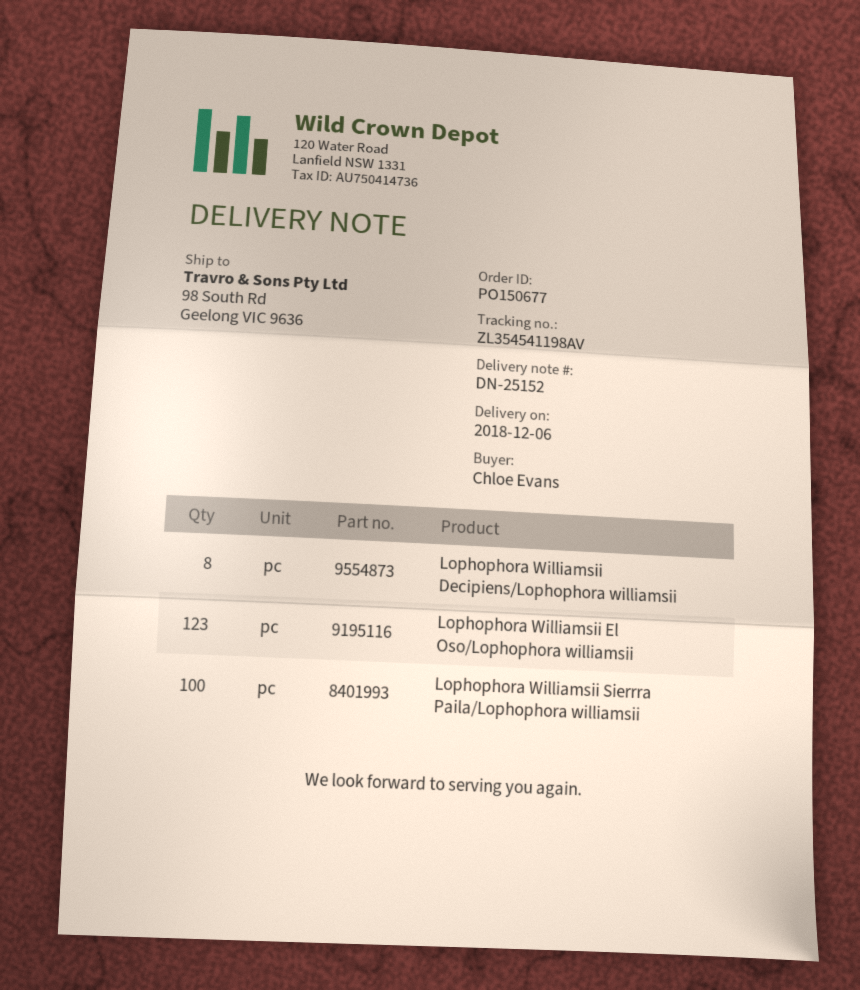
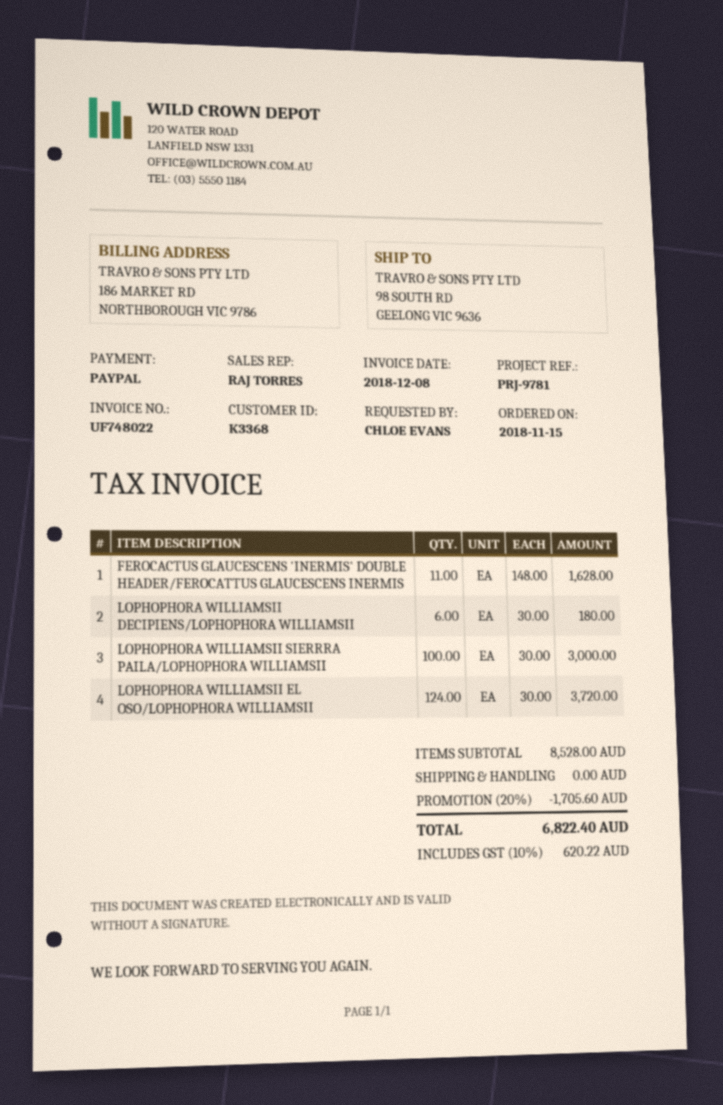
Lophophora Williamsii Decipiens/Lophophora williamsii: 8 -> 6
Lophophora Williamsii El Oso/Lophophora williamsii: 123 -> 124
FEROCACTUS GLAUCESCENS 'INERMIS' DOUBLE HEADER/FEROCATTUS GLAUCESCENS INERMIS: none -> 11

